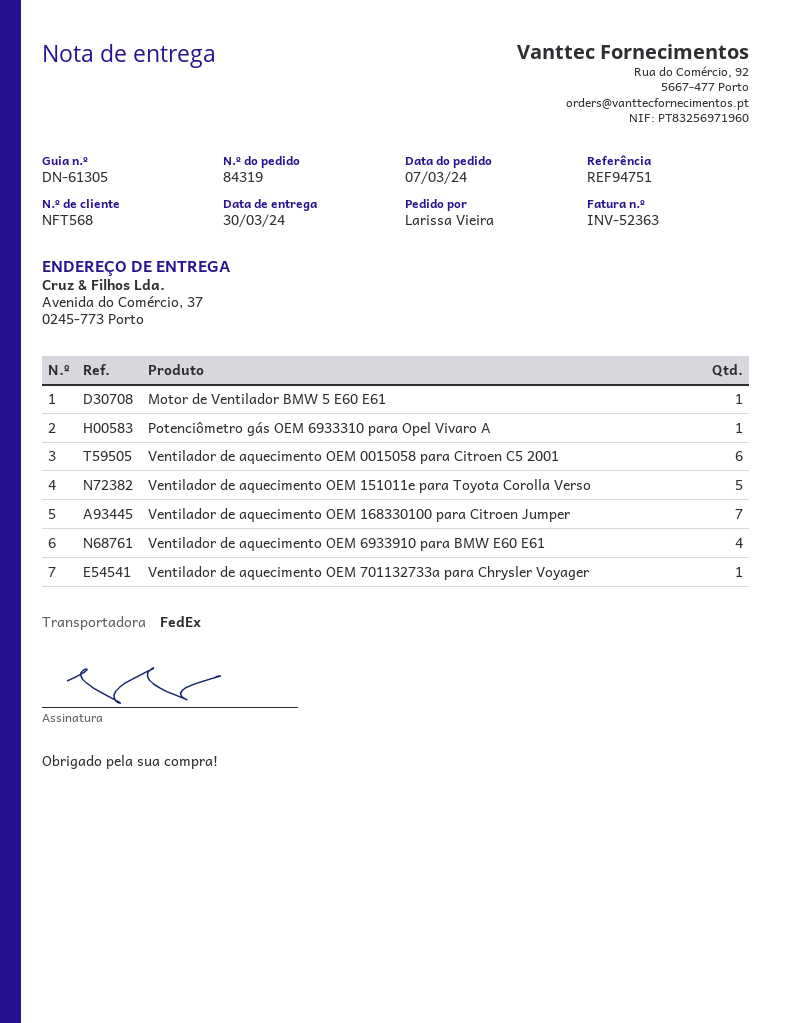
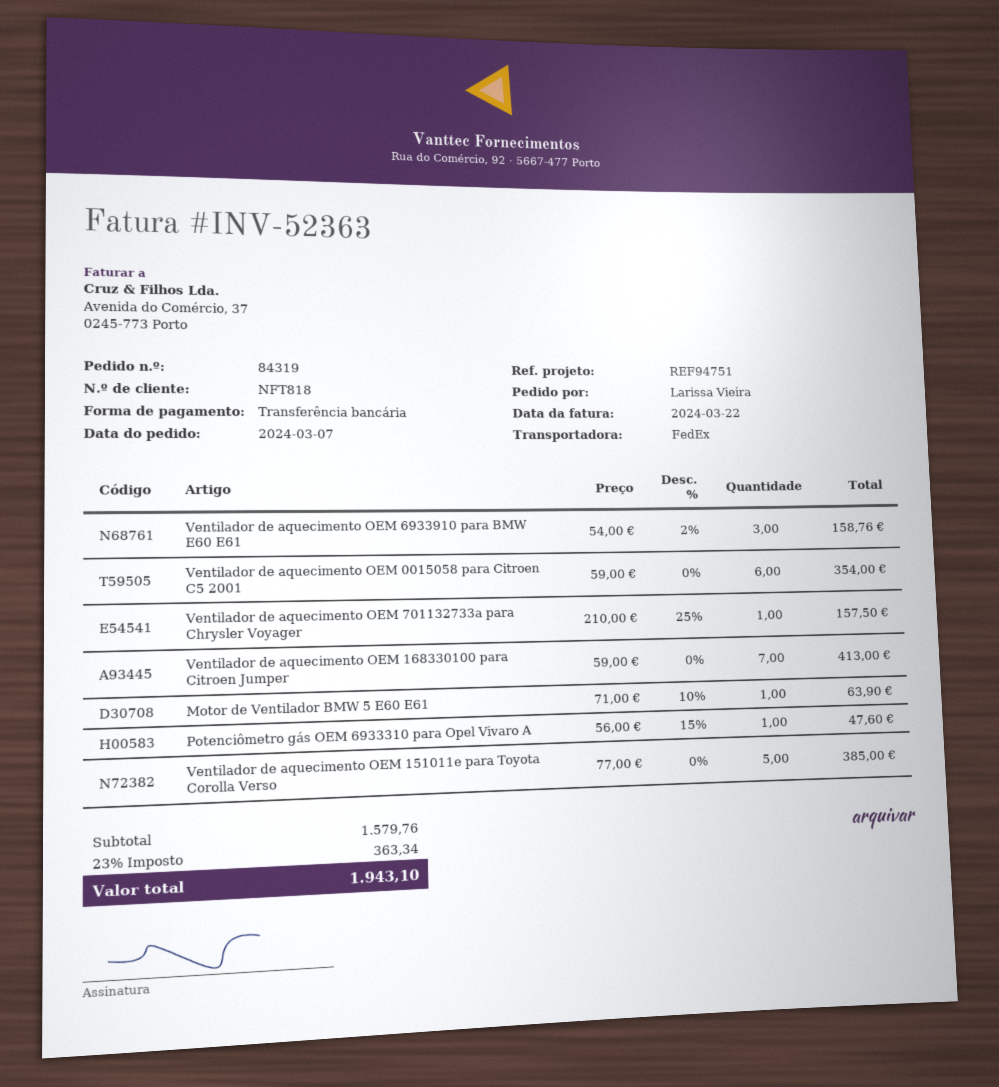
customer number: NFT568 -> NFT818
Ventilador de aquecimento OEM 6933910 para BMW E60 E61: 4 -> 3

